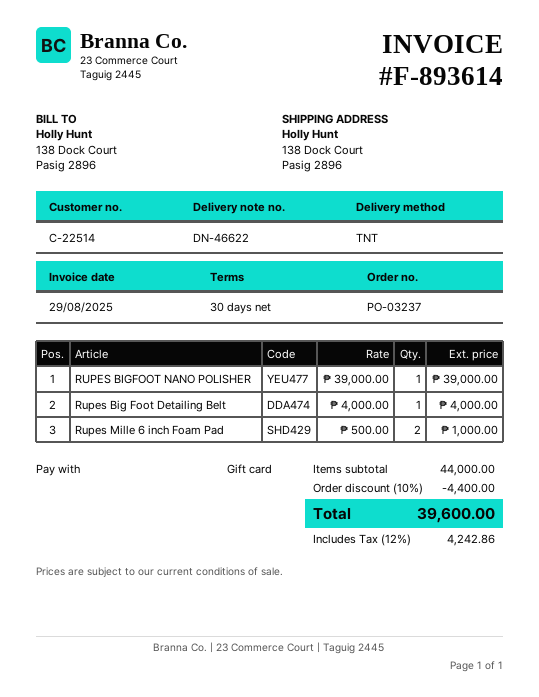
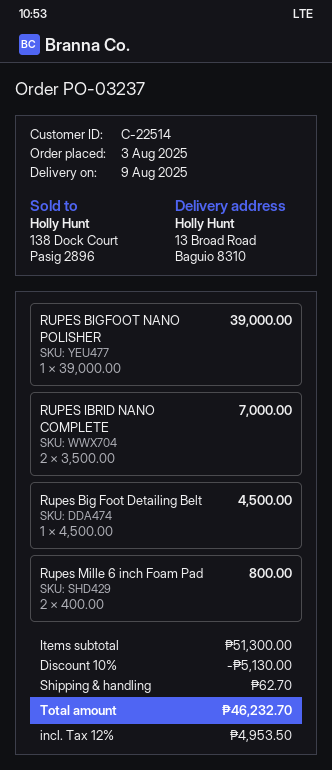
ship to: 138 Dock Court, Pasig 2896 -> 13 Broad Road, Baguio 8310
Rupes Big Foot Detailing Belt: 1 x 4000.00 = 4000.00 -> 1 x 4500.00 = 4500.00
Rupes Mille 6 inch Foam Pad: 2 x 500.00 = 1000.00 -> 2 x 400.00 = 800.00
RUPES IBRID NANO COMPLETE: none -> 2 x 3500.00 = 7000.00
subtotal: 44000.00 -> 51300.00
discount: 10% = 4400.00 -> 10% = 5130.00
shipping: none -> 62.70
tax: 12% = 4242.86 -> 12% = 4953.50
total: 39600.00 -> 46232.70

